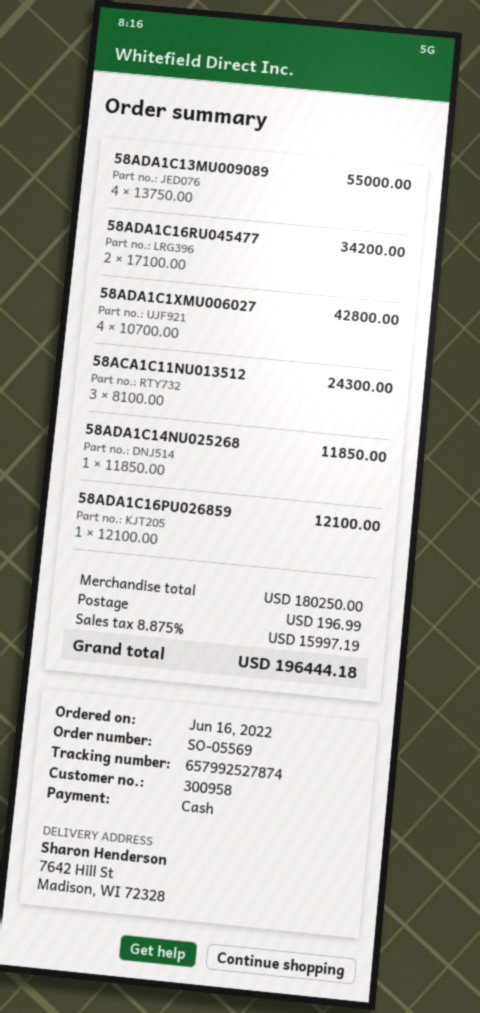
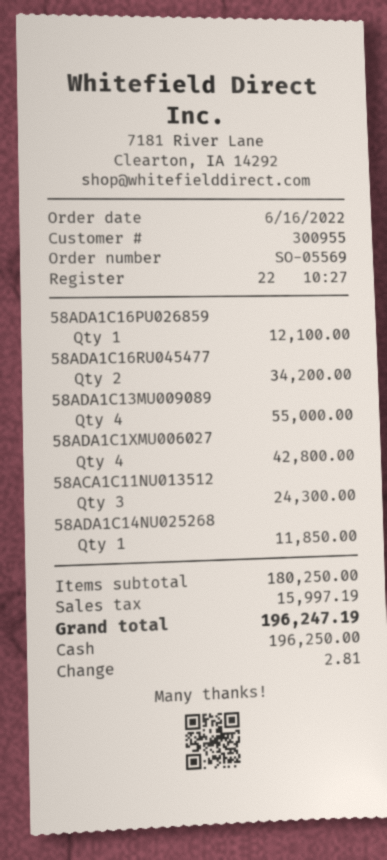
customer number: 300958 -> 300955
shipping: 196.99 -> none
total: 196444.18 -> 196247.19

